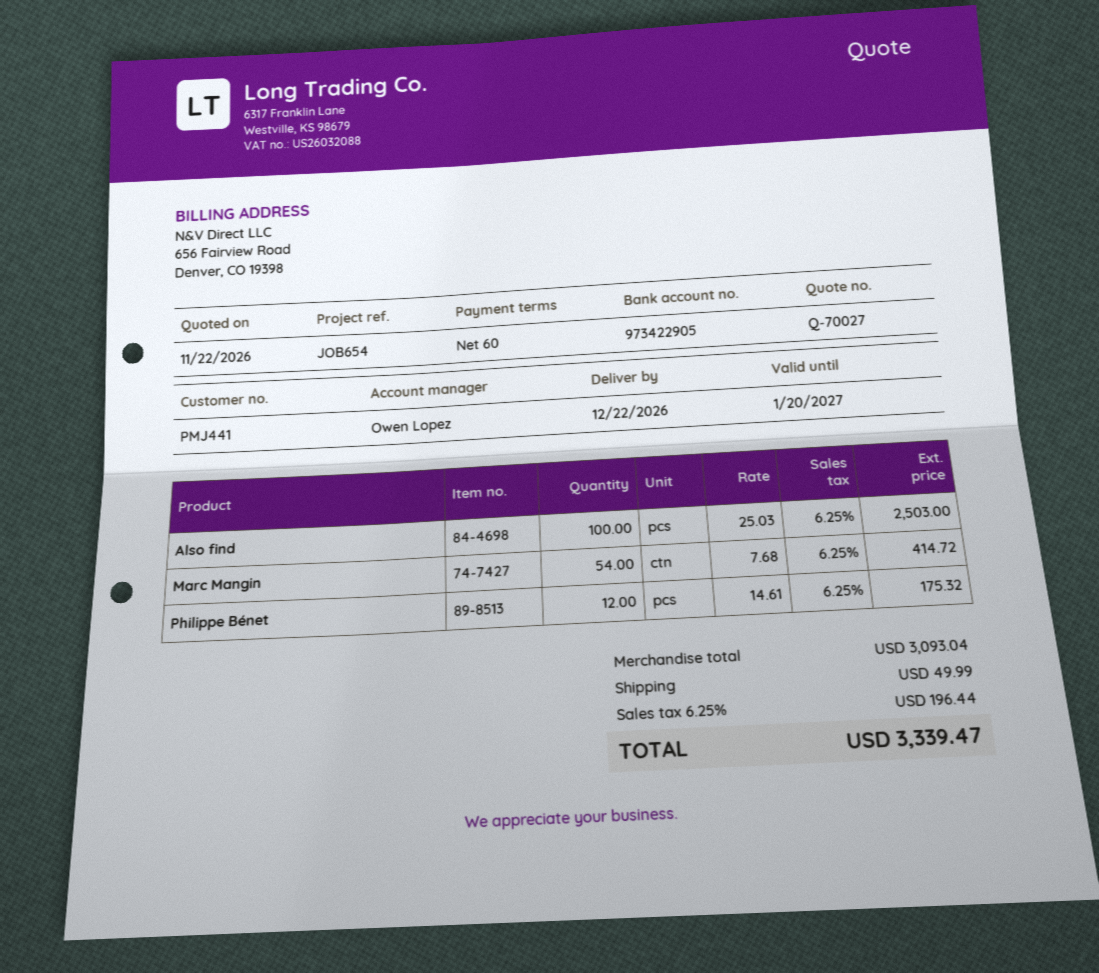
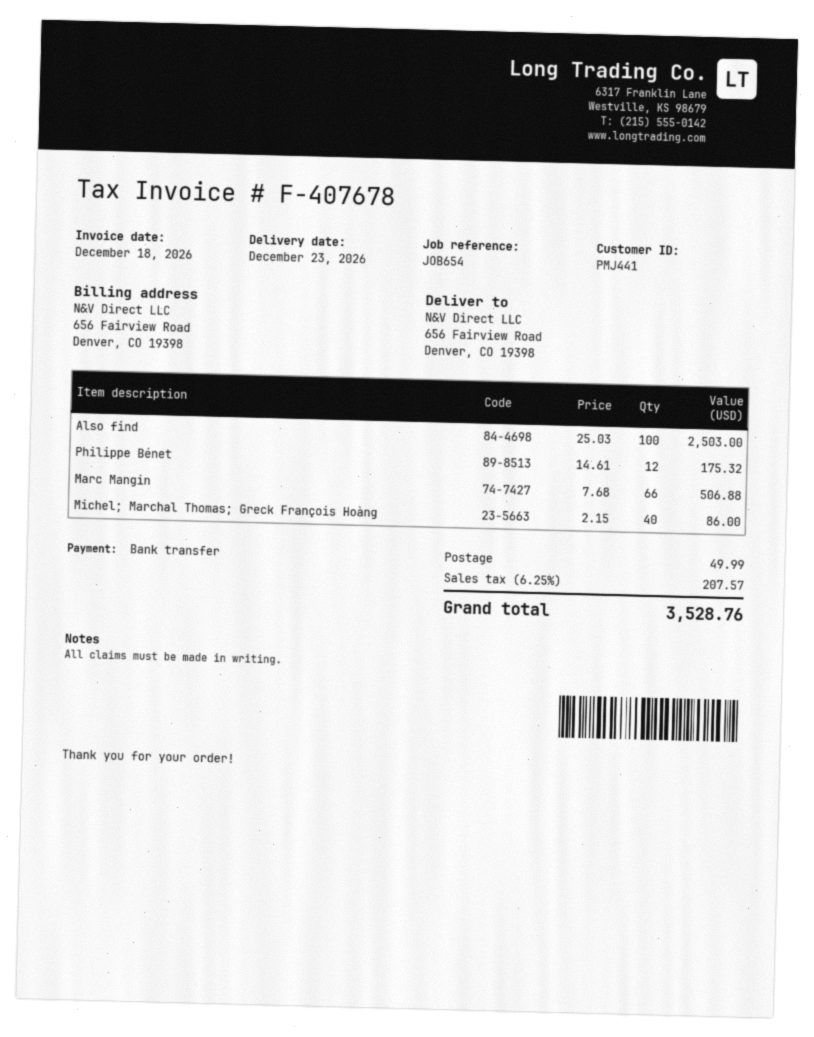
delivery date: 2026-12-22 -> 2026-12-23
Marc Mangin: 54 x 7.68 = 414.72 -> 66 x 7.68 = 506.88
Michel; Marchal Thomas; Greck François Hoàng: none -> 40 x 2.15 = 86.00
tax: 6.25% = 196.44 -> 6.25% = 207.57
total: 3339.47 -> 3528.76

